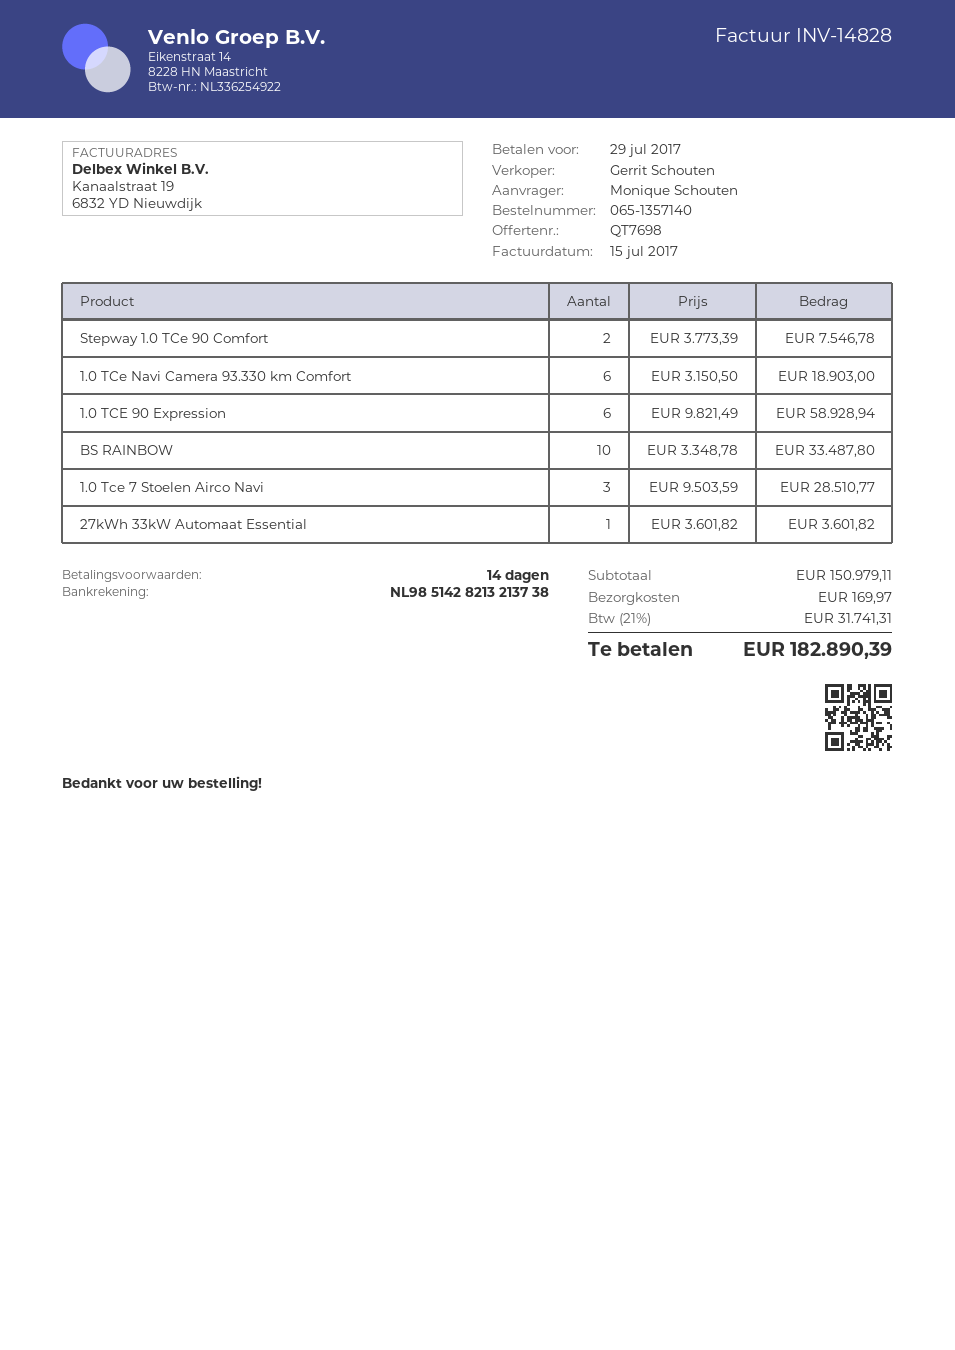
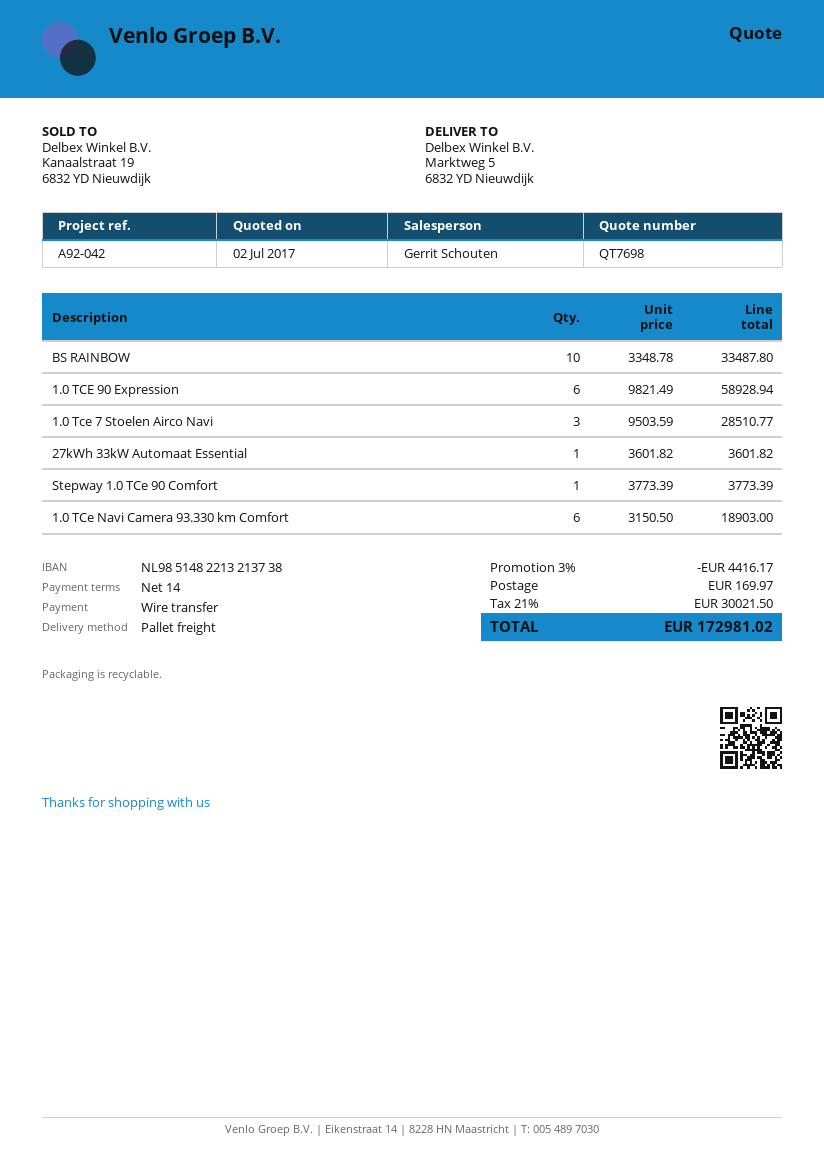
bank account: NL9851428213213738 -> NL9851482213213738
Stepway 1.0 TCe 90 Comfort: 2 x 3773.39 = 7546.78 -> 1 x 3773.39 = 3773.39
discount: none -> 3% = 4416.17
tax: 21% = 31741.31 -> 21% = 30021.50
total: 182890.39 -> 172981.02

